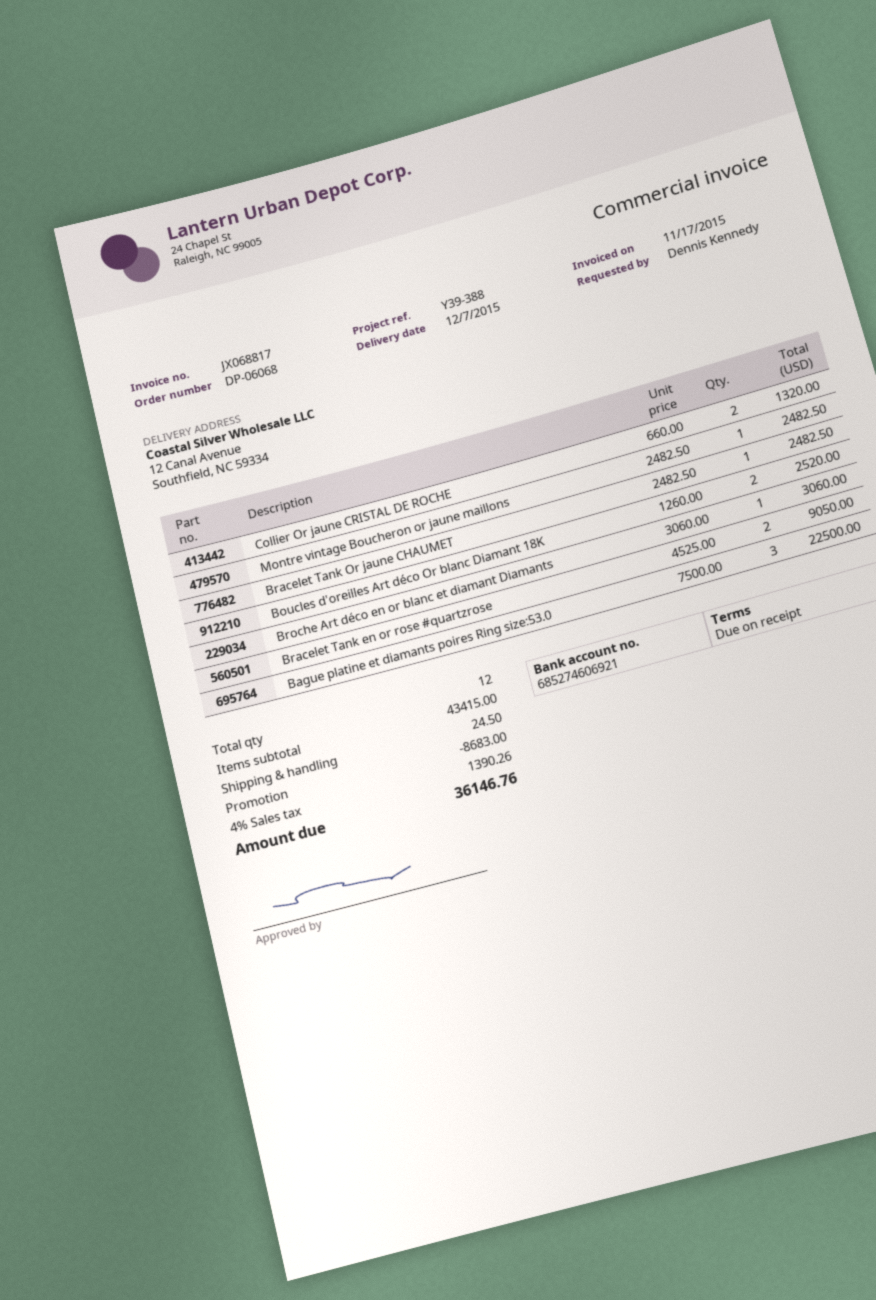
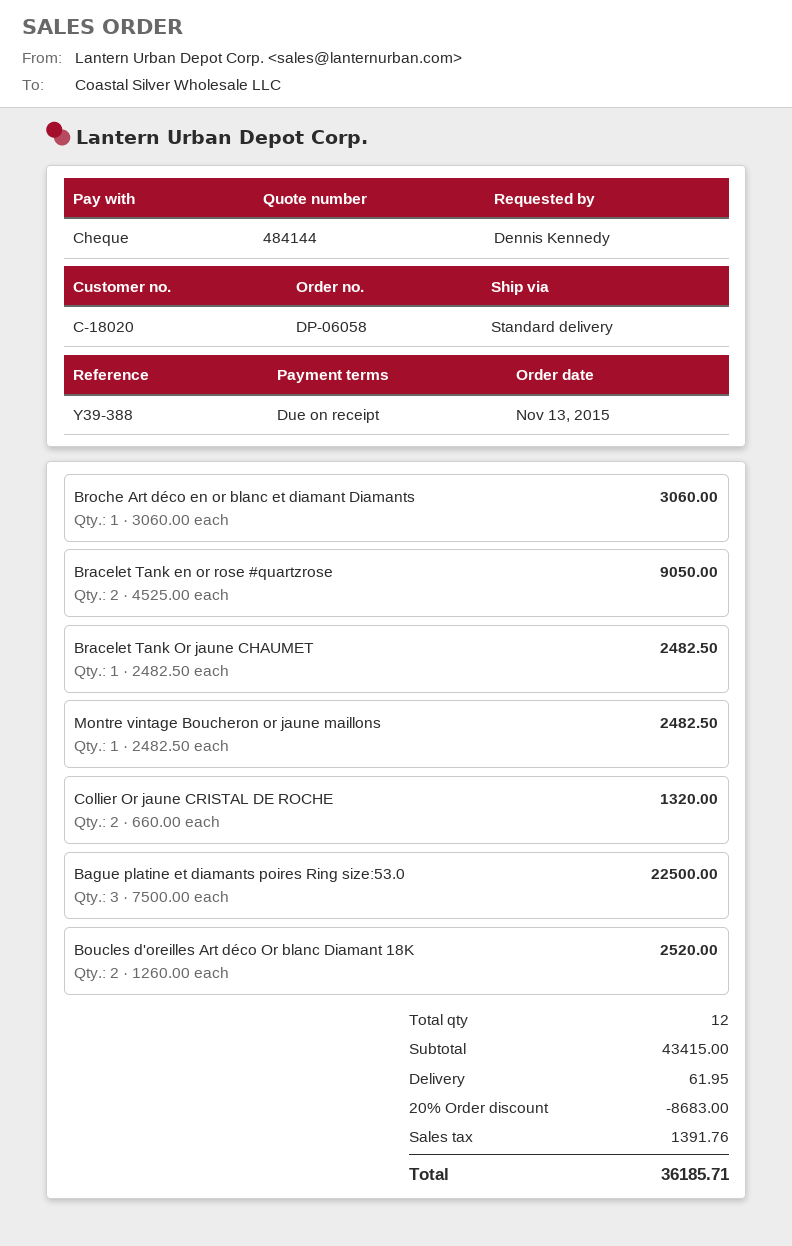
order number: DP-06068 -> DP-06058
shipping: 24.50 -> 61.95
tax: 1390.26 -> 1391.76
total: 36146.76 -> 36185.71

